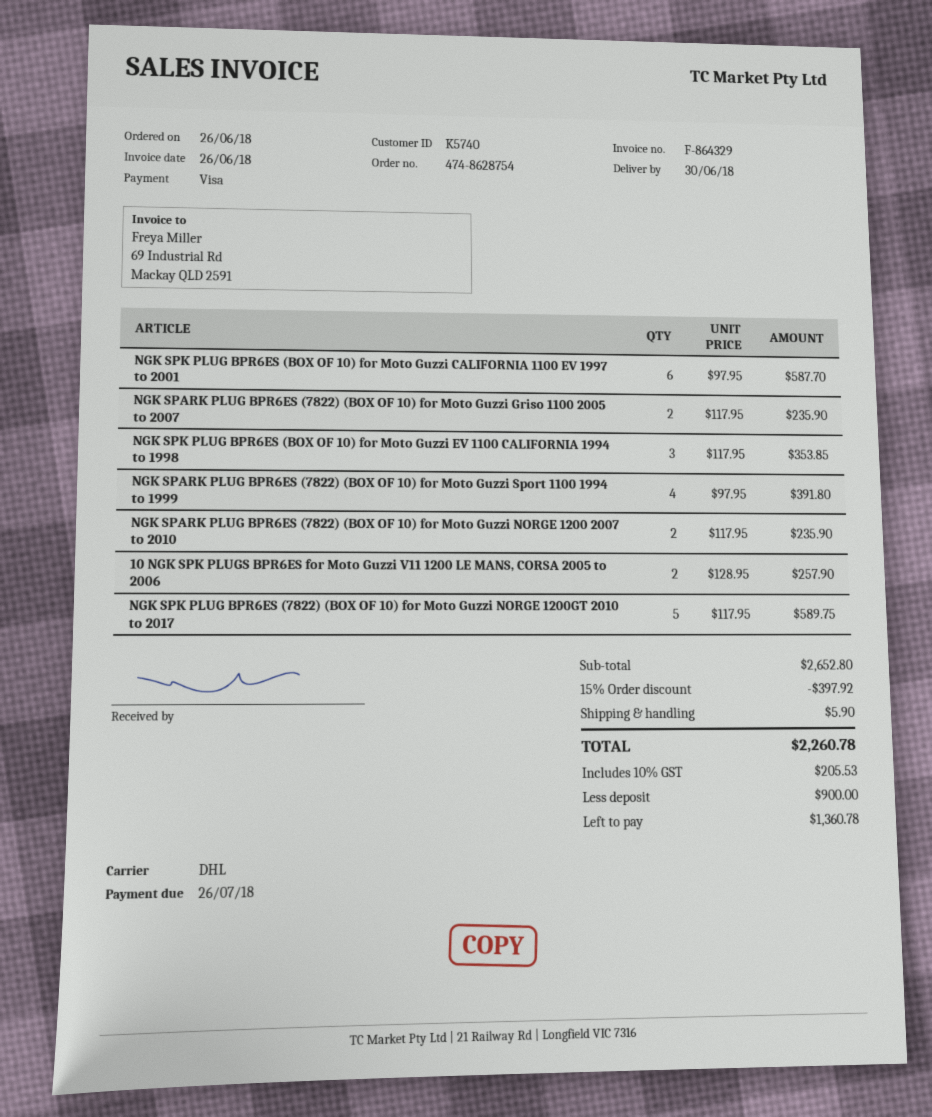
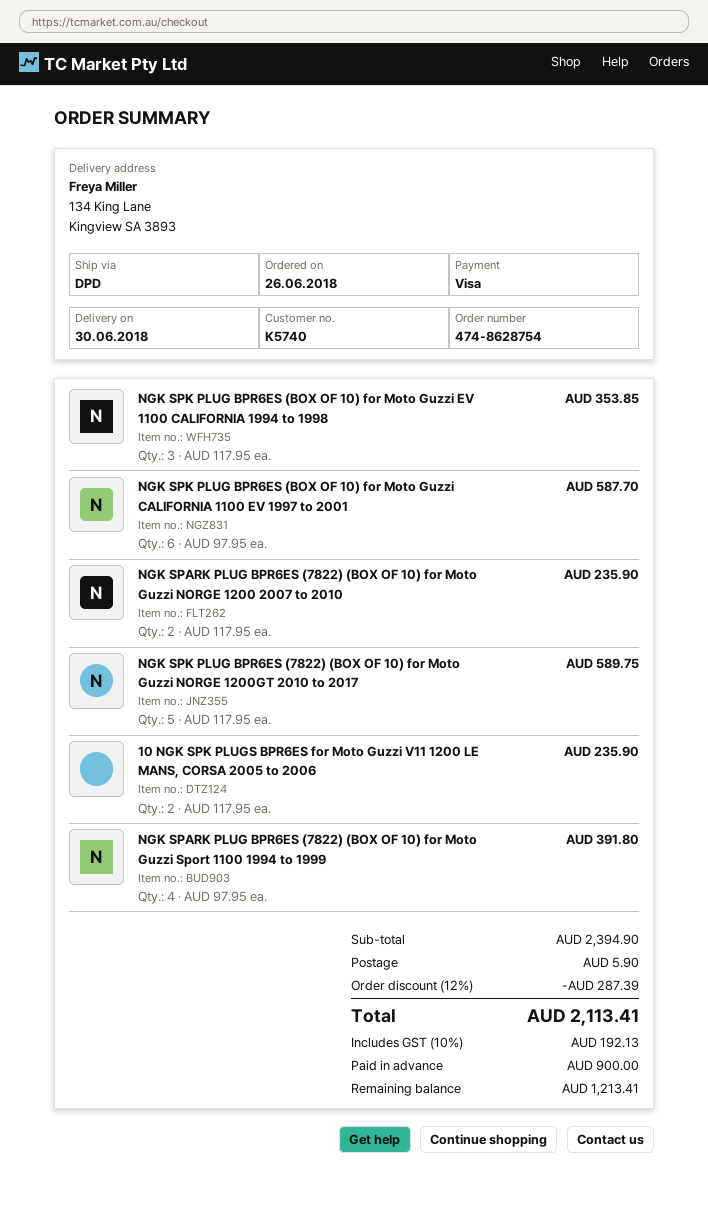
shipping method: DHL -> DPD
NGK SPARK PLUG BPR6ES (7822) (BOX OF 10) for Moto Guzzi Griso 1100 2005 to 2007: 2 x 117.95 = 235.90 -> none
10 NGK SPK PLUGS BPR6ES for Moto Guzzi V11 1200 LE MANS, CORSA 2005 to 2006: 2 x 128.95 = 257.90 -> 2 x 117.95 = 235.90
subtotal: 2652.80 -> 2394.90
discount: 15% = 397.92 -> 12% = 287.39
tax: 10% = 205.53 -> 10% = 192.13
total: 2260.78 -> 2113.41
balance: 1360.78 -> 1213.41

